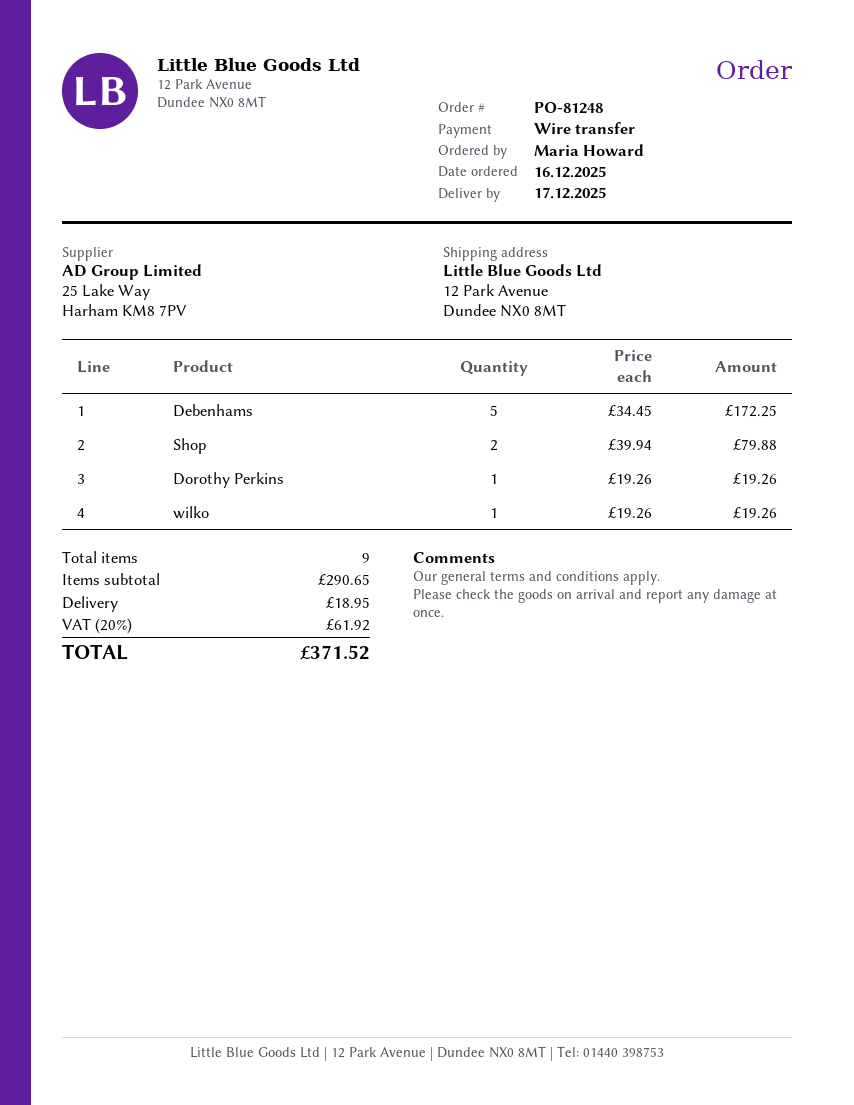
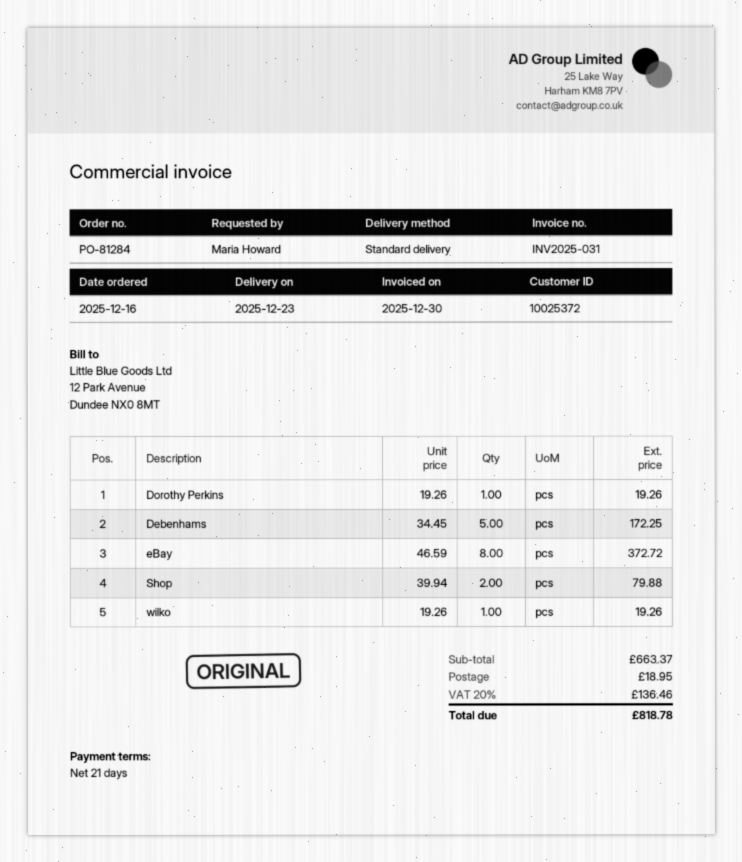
order number: PO-81248 -> PO-81284
delivery date: 2025-12-17 -> 2025-12-23
eBay: none -> 8 x 46.59 = 372.72
subtotal: 290.65 -> 663.37
tax: 20% = 61.92 -> 20% = 136.46
total: 371.52 -> 818.78

